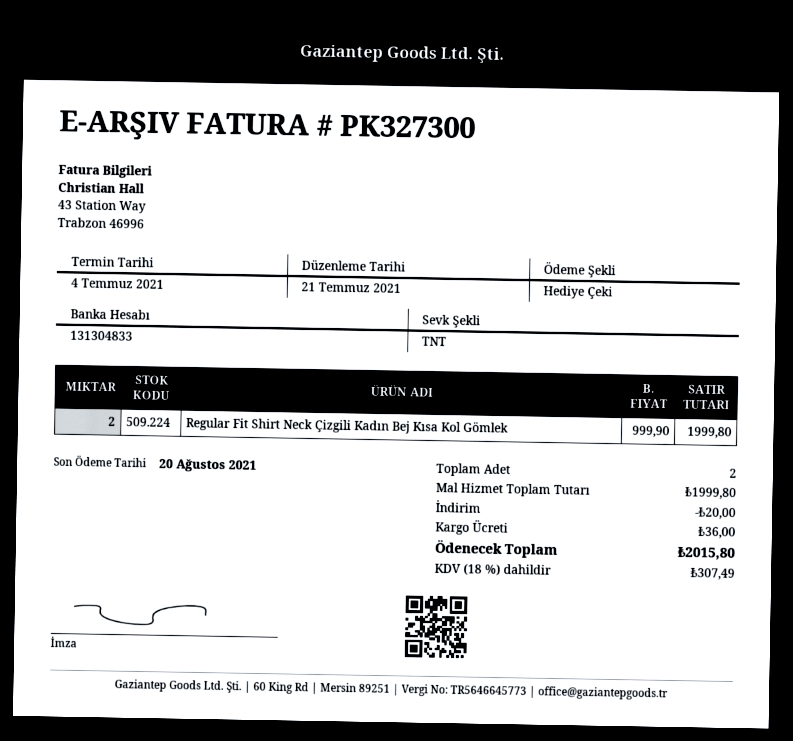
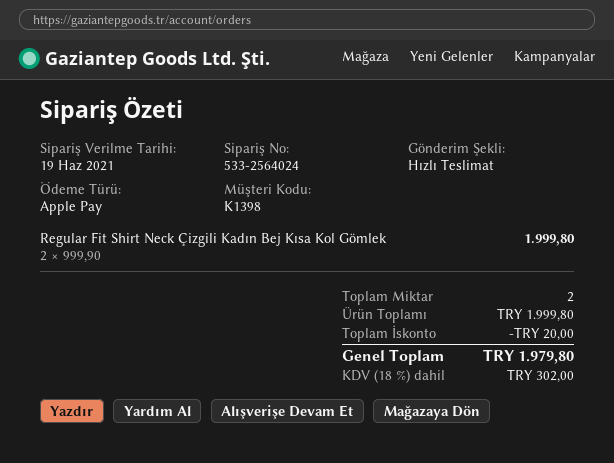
payment method: gift card -> Apple Pay
shipping method: TNT -> express
shipping: 36.00 -> none
tax: 18% = 307.49 -> 18% = 302.00
total: 2015.80 -> 1979.80

